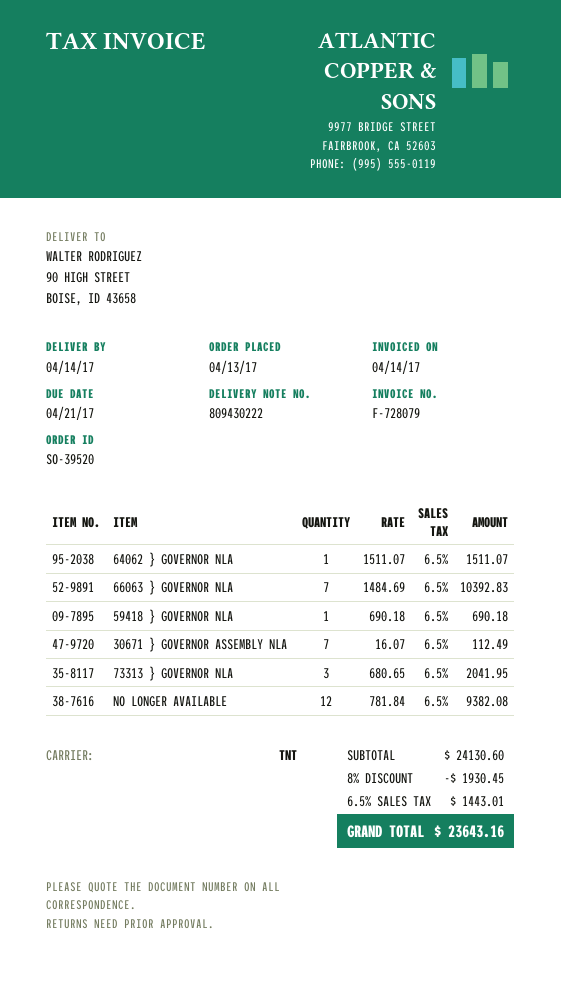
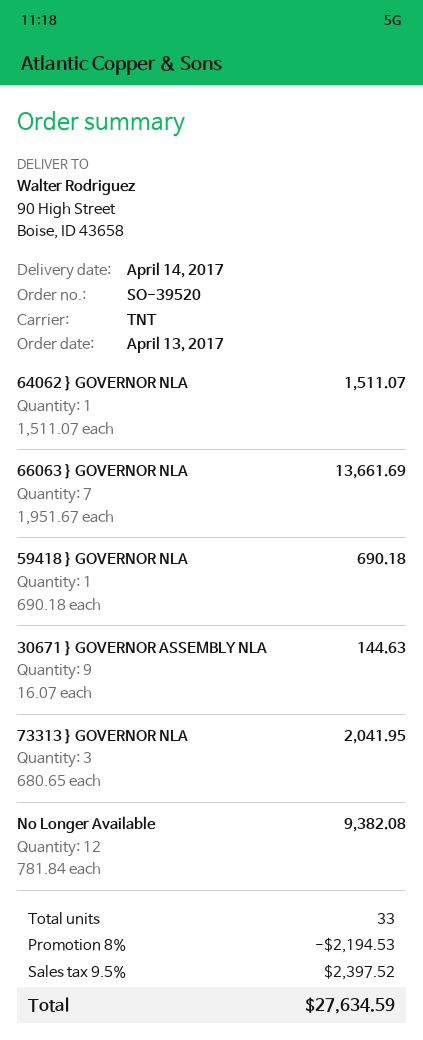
66063 } GOVERNOR NLA: 7 x 1484.69 = 10392.83 -> 7 x 1951.67 = 13661.69
30671 } GOVERNOR ASSEMBLY NLA: 7 x 16.07 = 112.49 -> 9 x 16.07 = 144.63
discount: 8% = 1930.45 -> 8% = 2194.53
tax: 6.5% = 1443.01 -> 9.5% = 2397.52
total: 23643.16 -> 27634.59

